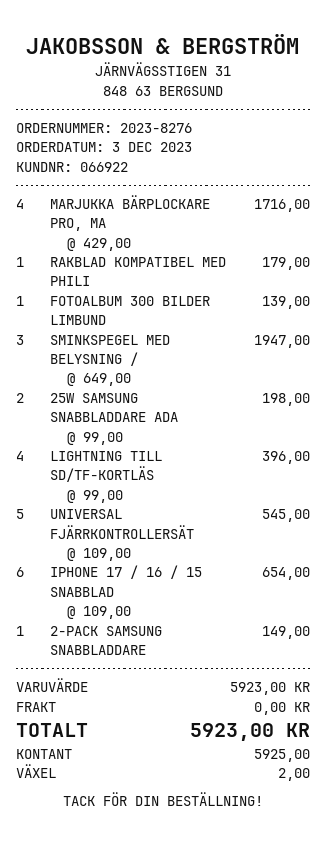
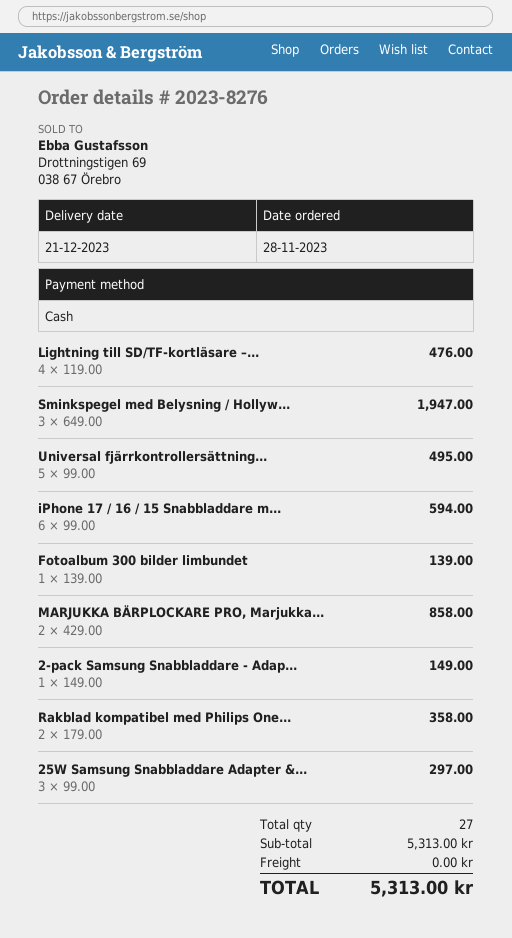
order date: 2023-12-03 -> 2023-11-28
MARJUKKA BÄRPLOCKARE PRO, MA: 4 x 429.00 = 1716.00 -> 2 x 429.00 = 858.00
RAKBLAD KOMPATIBEL MED PHILI: 1 x 179.00 = 179.00 -> 2 x 179.00 = 358.00
25W SAMSUNG SNABBLADDARE ADA: 2 x 99.00 = 198.00 -> 3 x 99.00 = 297.00
LIGHTNING TILL SD/TF-KORTLÄS: 4 x 99.00 = 396.00 -> 4 x 119.00 = 476.00
UNIVERSAL FJÄRRKONTROLLERSÄT: 5 x 109.00 = 545.00 -> 5 x 99.00 = 495.00
IPHONE 17 / 16 / 15 SNABBLAD: 6 x 109.00 = 654.00 -> 6 x 99.00 = 594.00
subtotal: 5923.00 -> 5313.00
total: 5923.00 -> 5313.00

